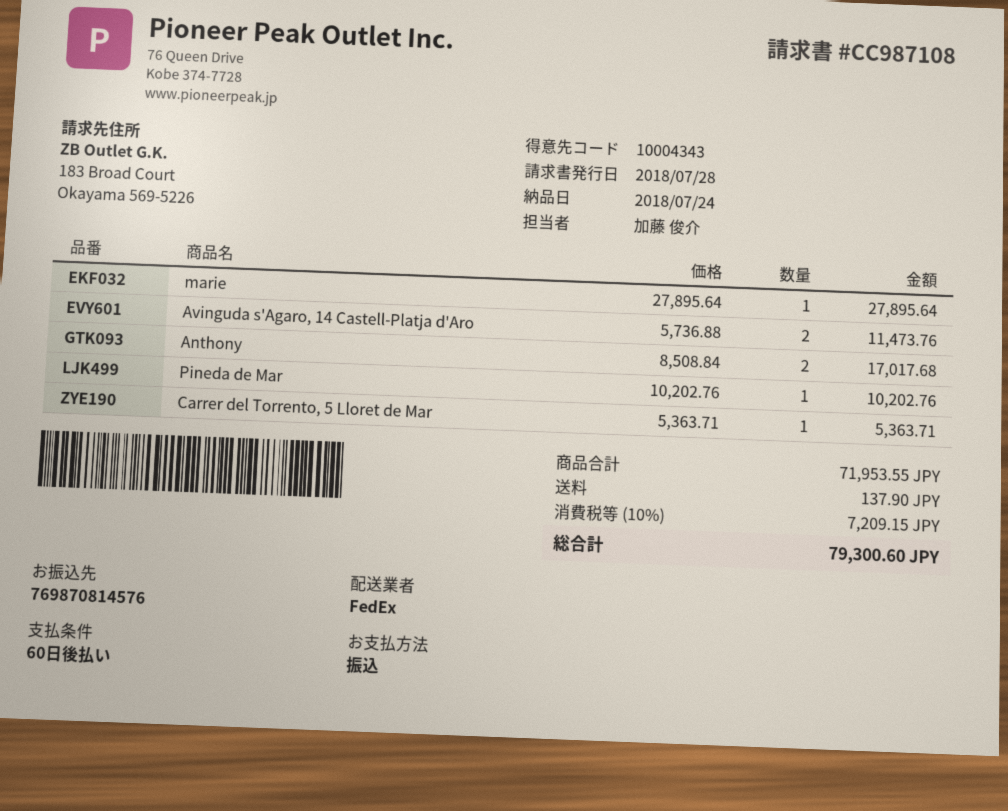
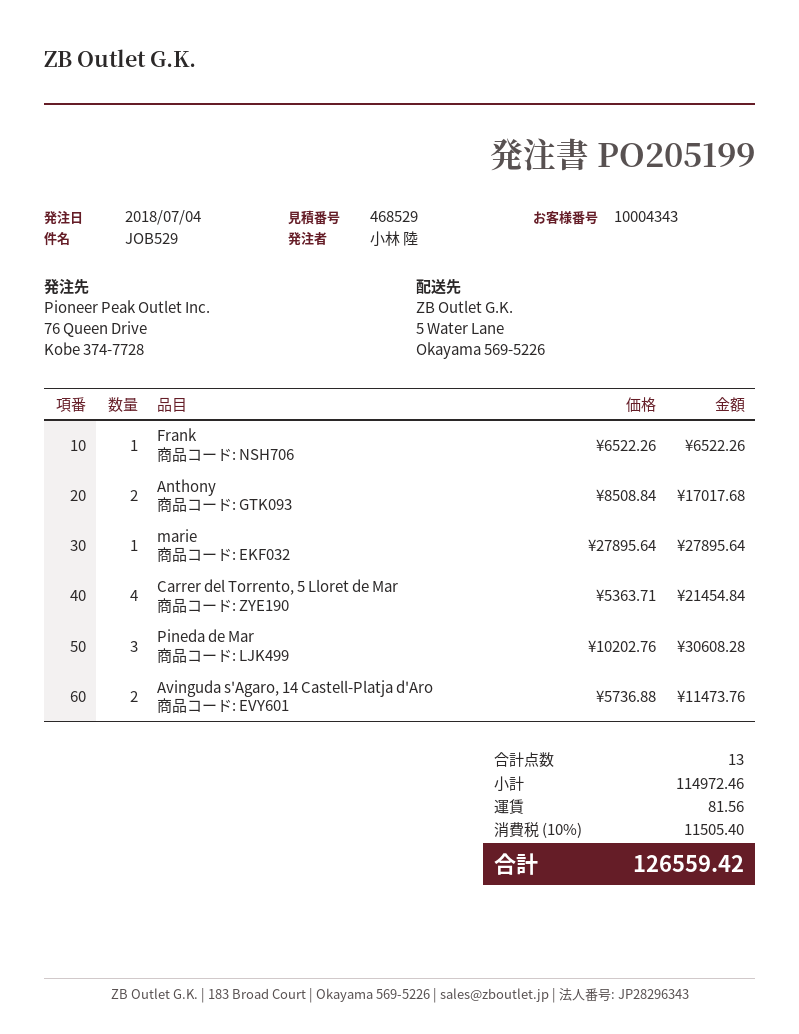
Pineda de Mar: 1 x 10202.76 = 10202.76 -> 3 x 10202.76 = 30608.28
Carrer del Torrento, 5 Lloret de Mar: 1 x 5363.71 = 5363.71 -> 4 x 5363.71 = 21454.84
Frank: none -> 1 x 6522.26 = 6522.26
subtotal: 71953.55 -> 114972.46
shipping: 137.90 -> 81.56
tax: 10% = 7209.15 -> 10% = 11505.40
total: 79300.60 -> 126559.42

